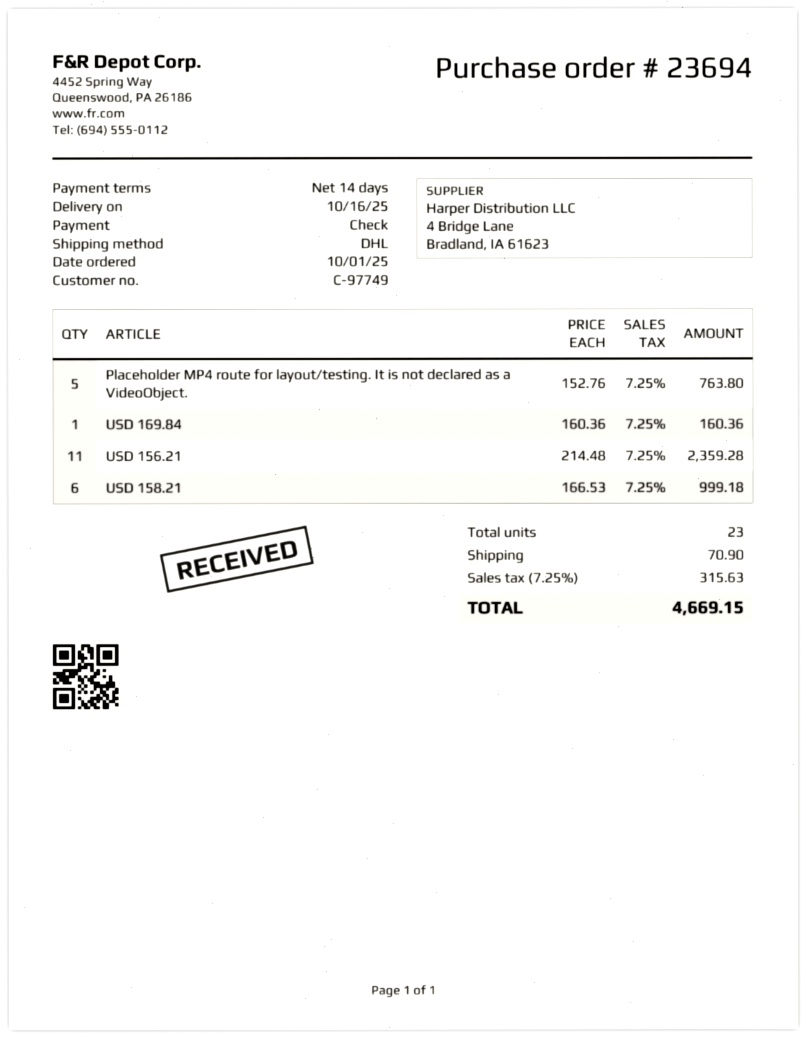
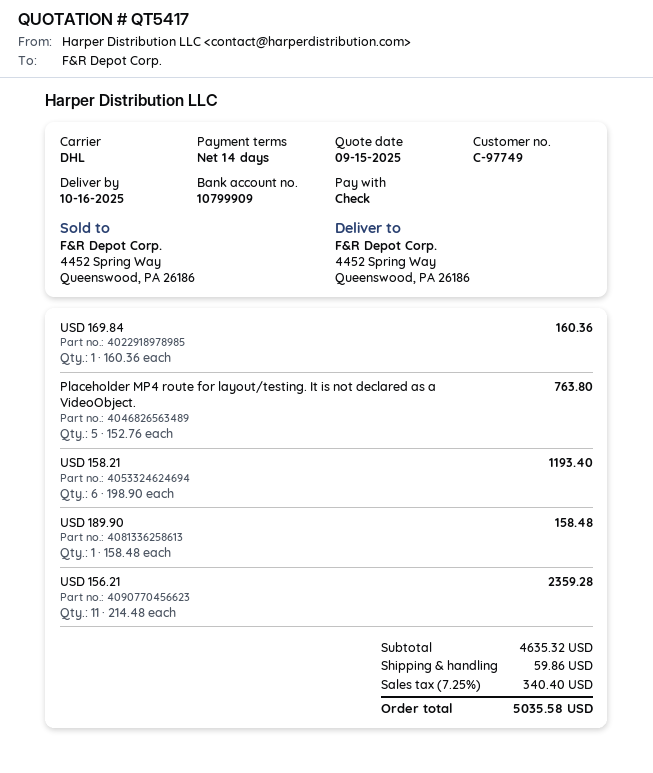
USD 158.21: 6 x 166.53 = 999.18 -> 6 x 198.90 = 1193.40
USD 189.90: none -> 1 x 158.48 = 158.48
shipping: 70.90 -> 59.86
tax: 7.25% = 315.63 -> 7.25% = 340.40
total: 4669.15 -> 5035.58

